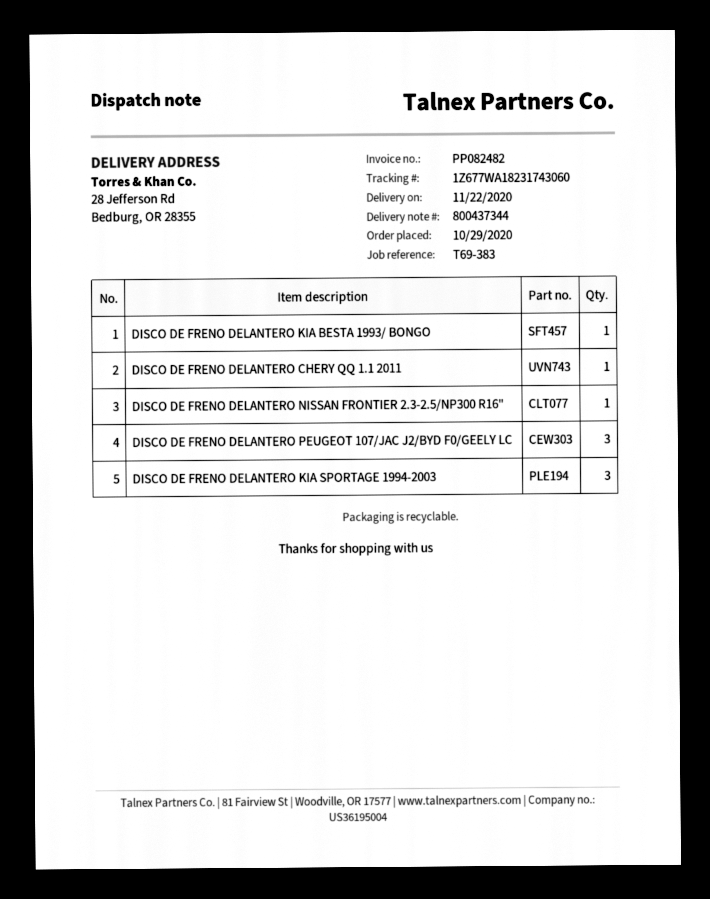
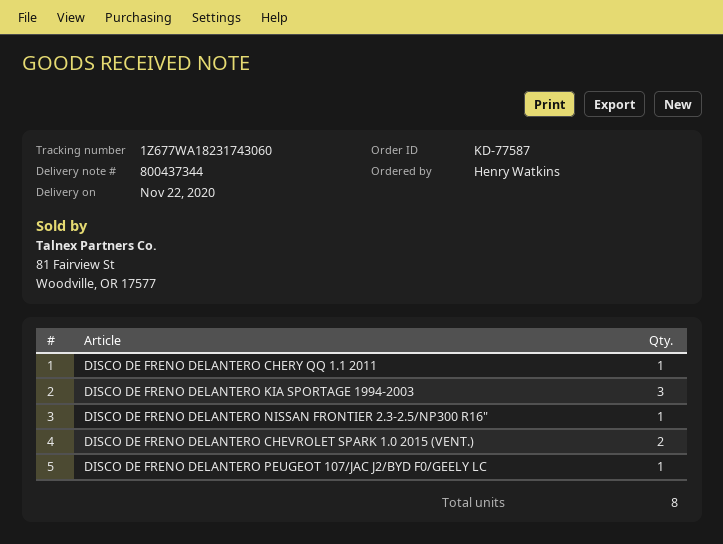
DISCO DE FRENO DELANTERO KIA BESTA 1993/ BONGO: 1 -> none
DISCO DE FRENO DELANTERO PEUGEOT 107/JAC J2/BYD F0/GEELY LC: 3 -> 1
DISCO DE FRENO DELANTERO CHEVROLET SPARK 1.0 2015 (VENT.): none -> 2

